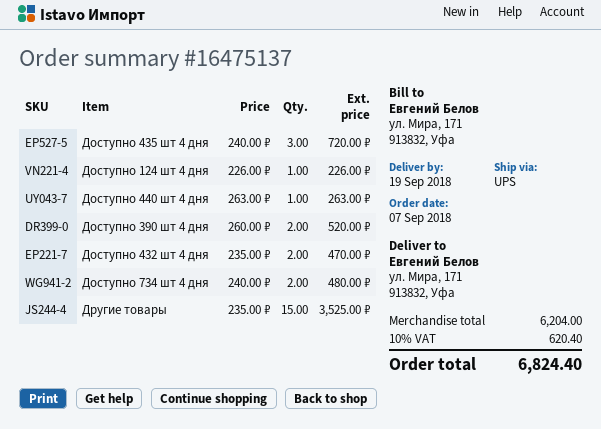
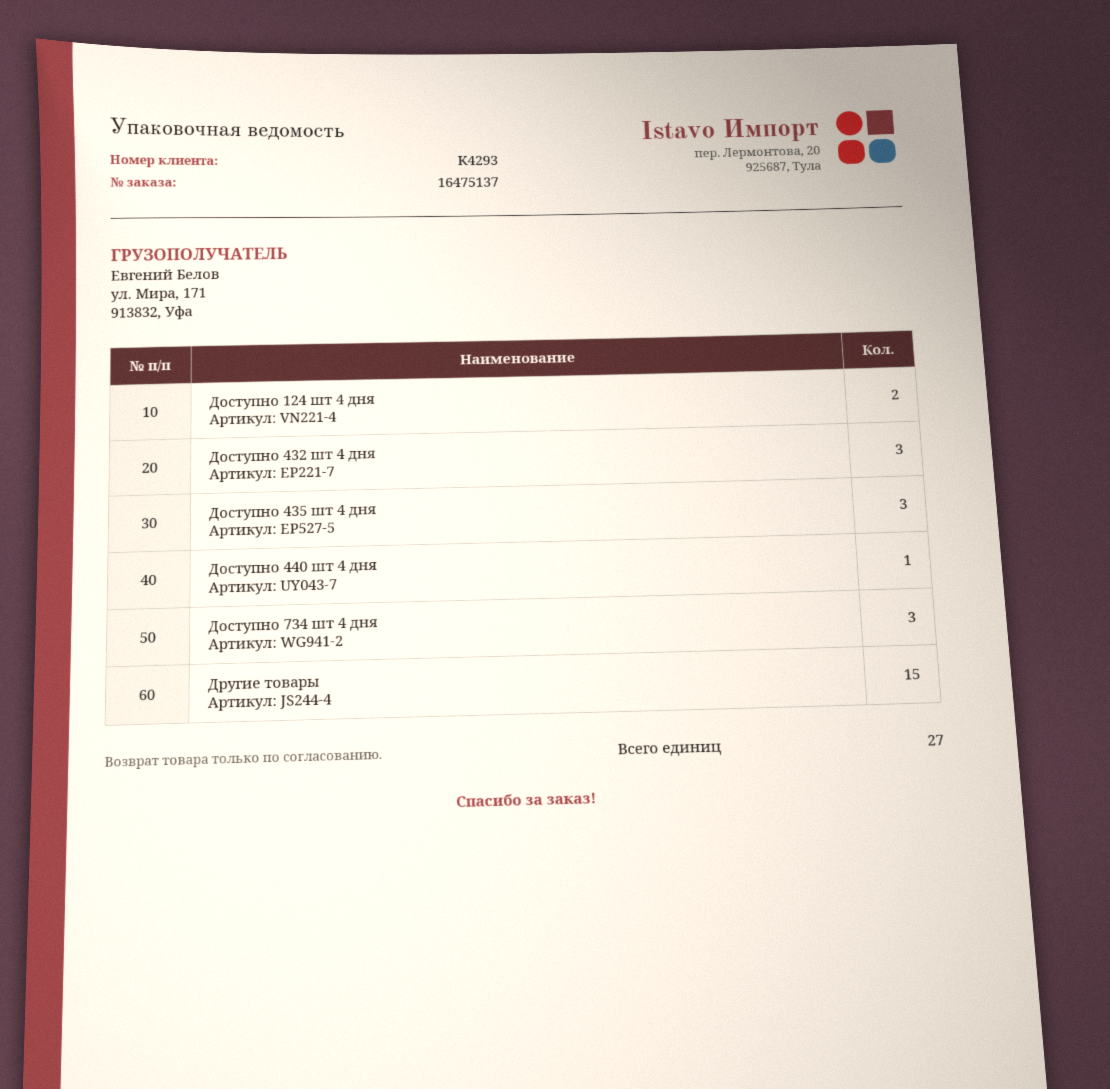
Доступно 124 шт 4 дня: 1 -> 2
Доступно 390 шт 4 дня: 2 -> none
Доступно 432 шт 4 дня: 2 -> 3
Доступно 734 шт 4 дня: 2 -> 3

